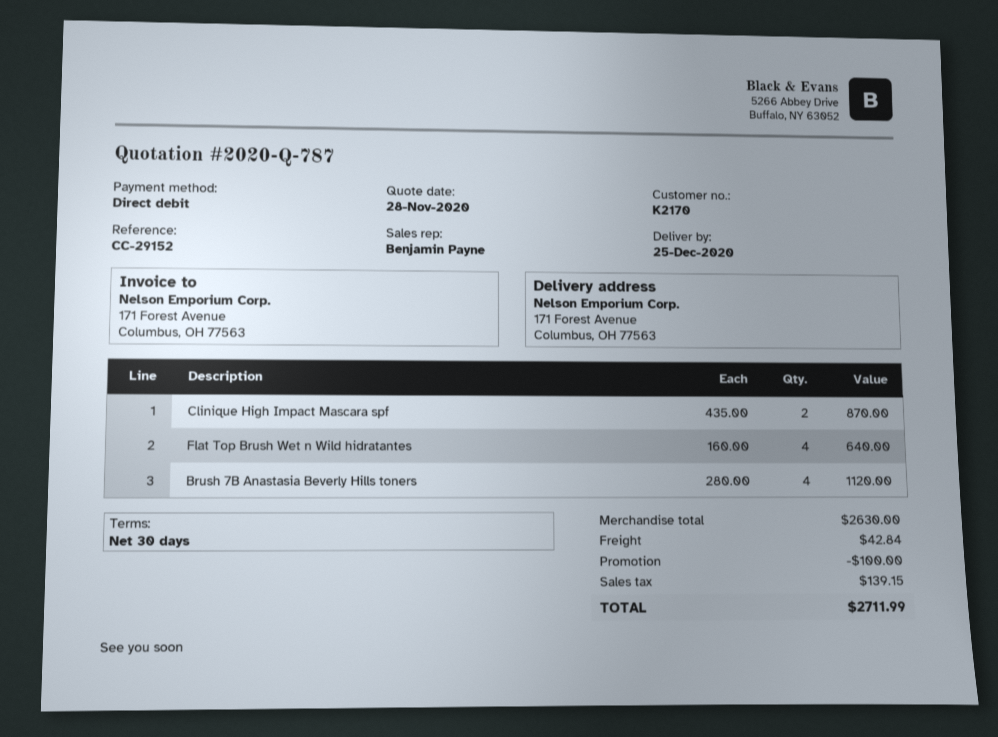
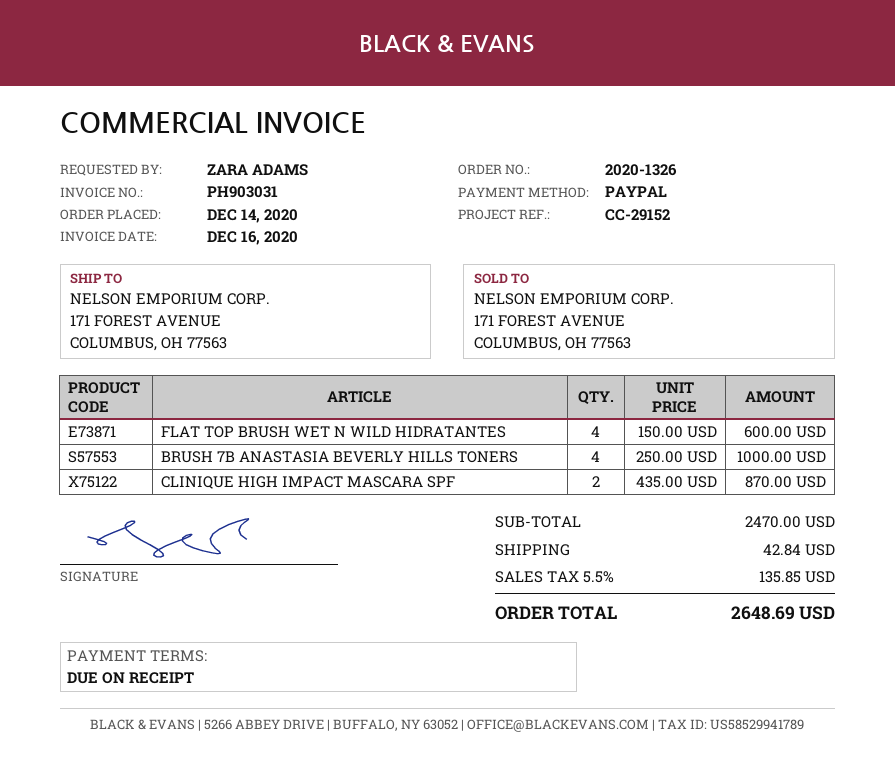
payment terms: 30 days -> on receipt
payment method: direct debit -> PayPal
Flat Top Brush Wet n Wild hidratantes: 4 x 160.00 = 640.00 -> 4 x 150.00 = 600.00
Brush 7B Anastasia Beverly Hills toners: 4 x 280.00 = 1120.00 -> 4 x 250.00 = 1000.00
subtotal: 2630.00 -> 2470.00
discount: 100.00 -> none
tax: 139.15 -> 135.85
total: 2711.99 -> 2648.69

